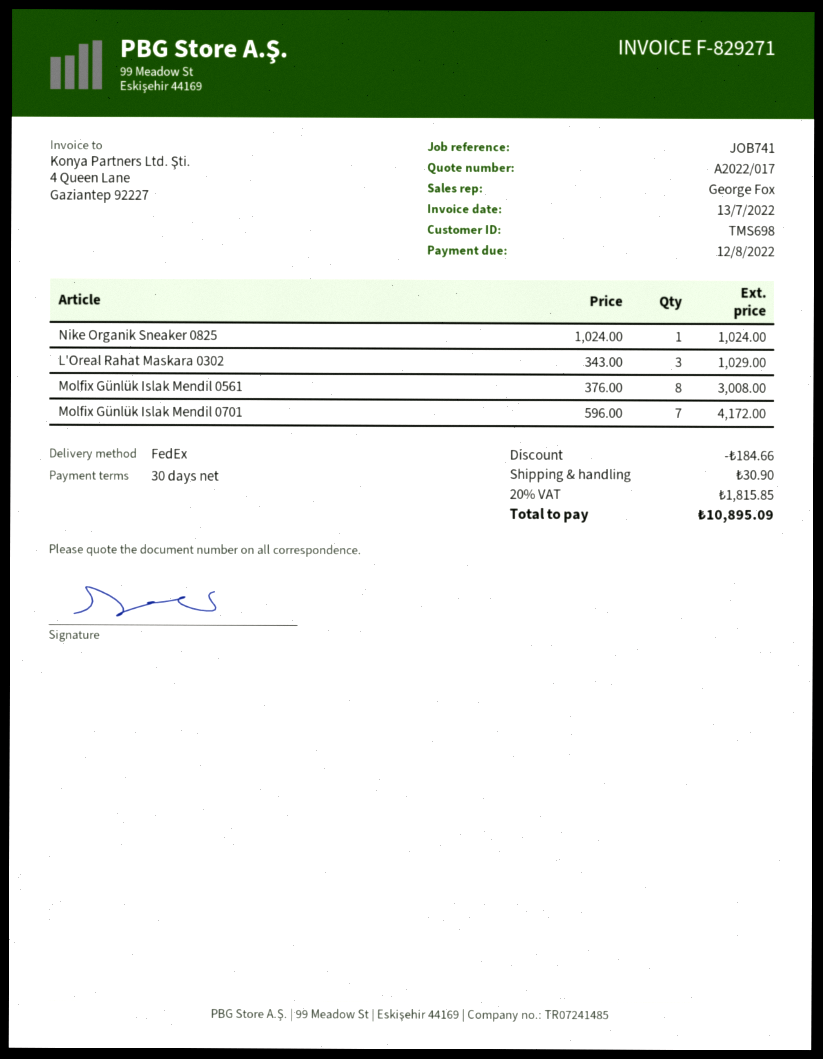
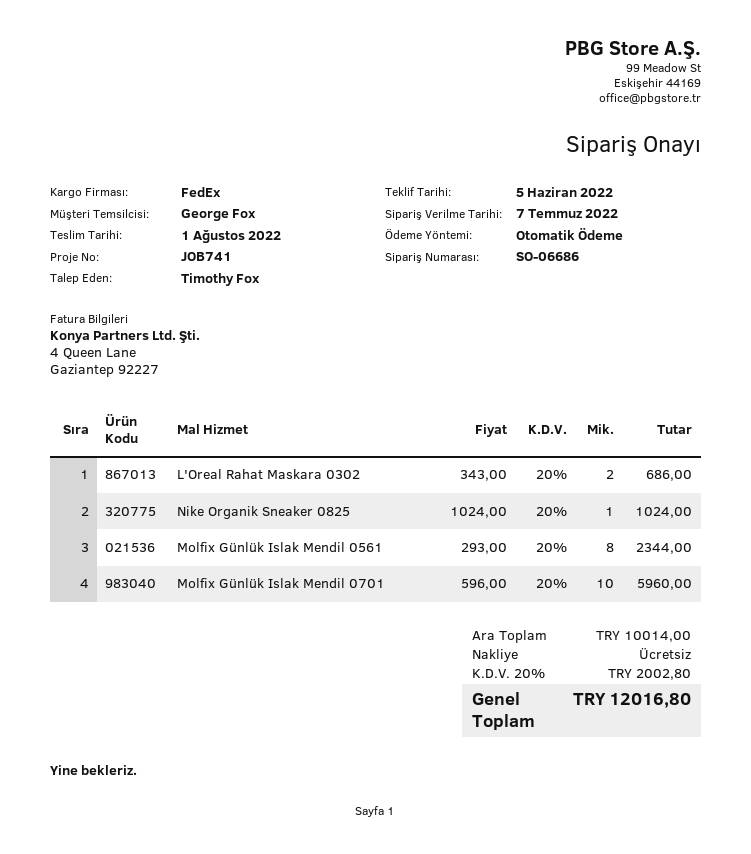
L'Oreal Rahat Maskara 0302: 3 x 343.00 = 1029.00 -> 2 x 343.00 = 686.00
Molfix Günlük Islak Mendil 0561: 8 x 376.00 = 3008.00 -> 8 x 293.00 = 2344.00
Molfix Günlük Islak Mendil 0701: 7 x 596.00 = 4172.00 -> 10 x 596.00 = 5960.00
discount: 184.66 -> none
shipping: 30.90 -> 0.00
tax: 20% = 1815.85 -> 20% = 2002.80
total: 10895.09 -> 12016.80

